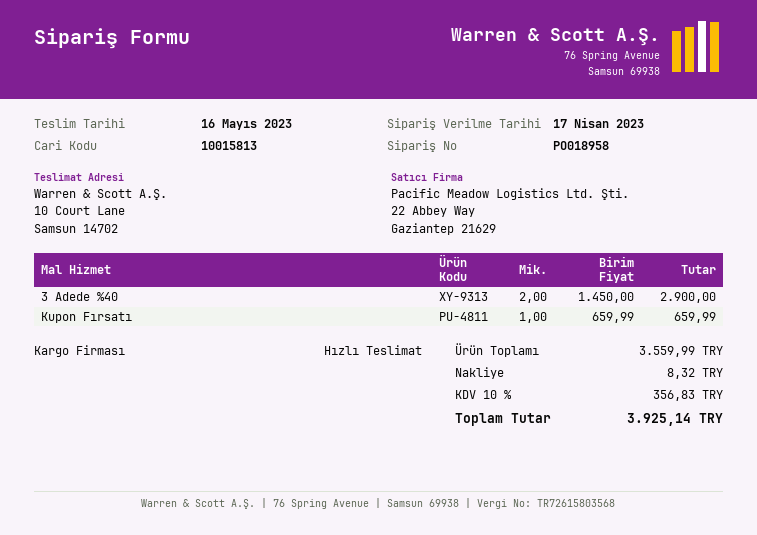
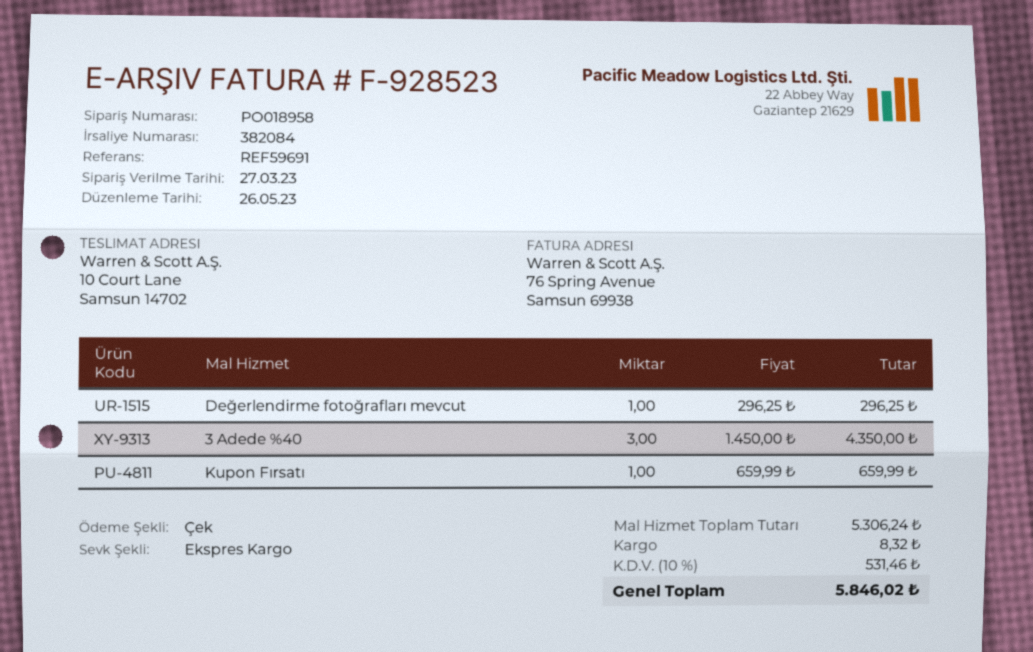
order date: 2023-04-17 -> 2023-03-27
3 Adede %40: 2 x 1450.00 = 2900.00 -> 3 x 1450.00 = 4350.00
Değerlendirme fotoğrafları mevcut: none -> 1 x 296.25 = 296.25
subtotal: 3559.99 -> 5306.24
tax: 10% = 356.83 -> 10% = 531.46
total: 3925.14 -> 5846.02

